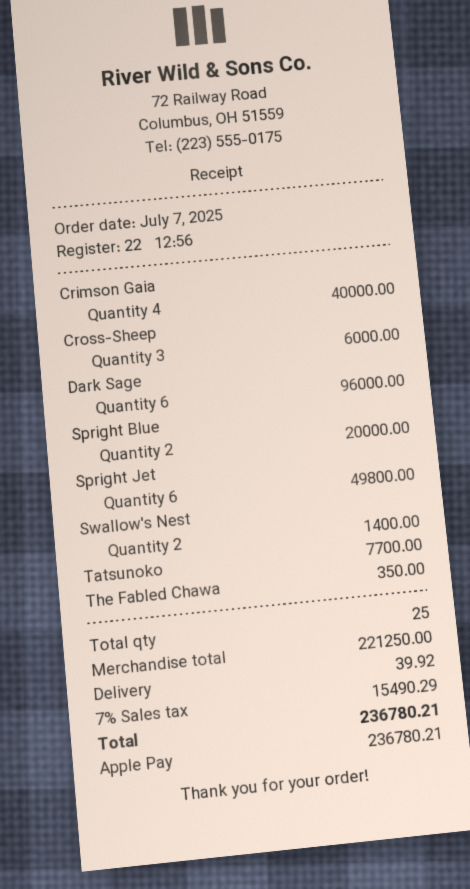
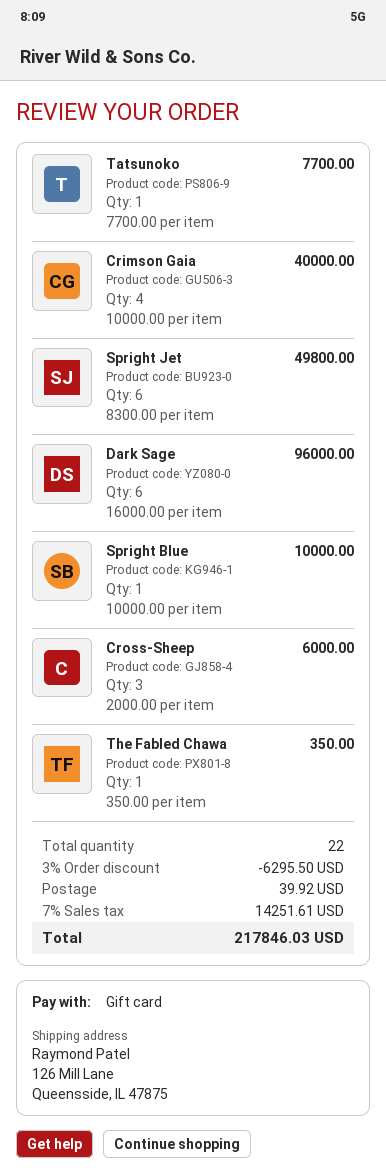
payment method: Apple Pay -> gift card
Spright Blue: 2 for 20000.00 -> 1 for 10000.00
Swallow's Nest: 2 for 1400.00 -> none
total quantity: 25 -> 22
discount: none -> 3% = 6295.50
tax: 7% = 15490.29 -> 7% = 14251.61
total: 236780.21 -> 217846.03

